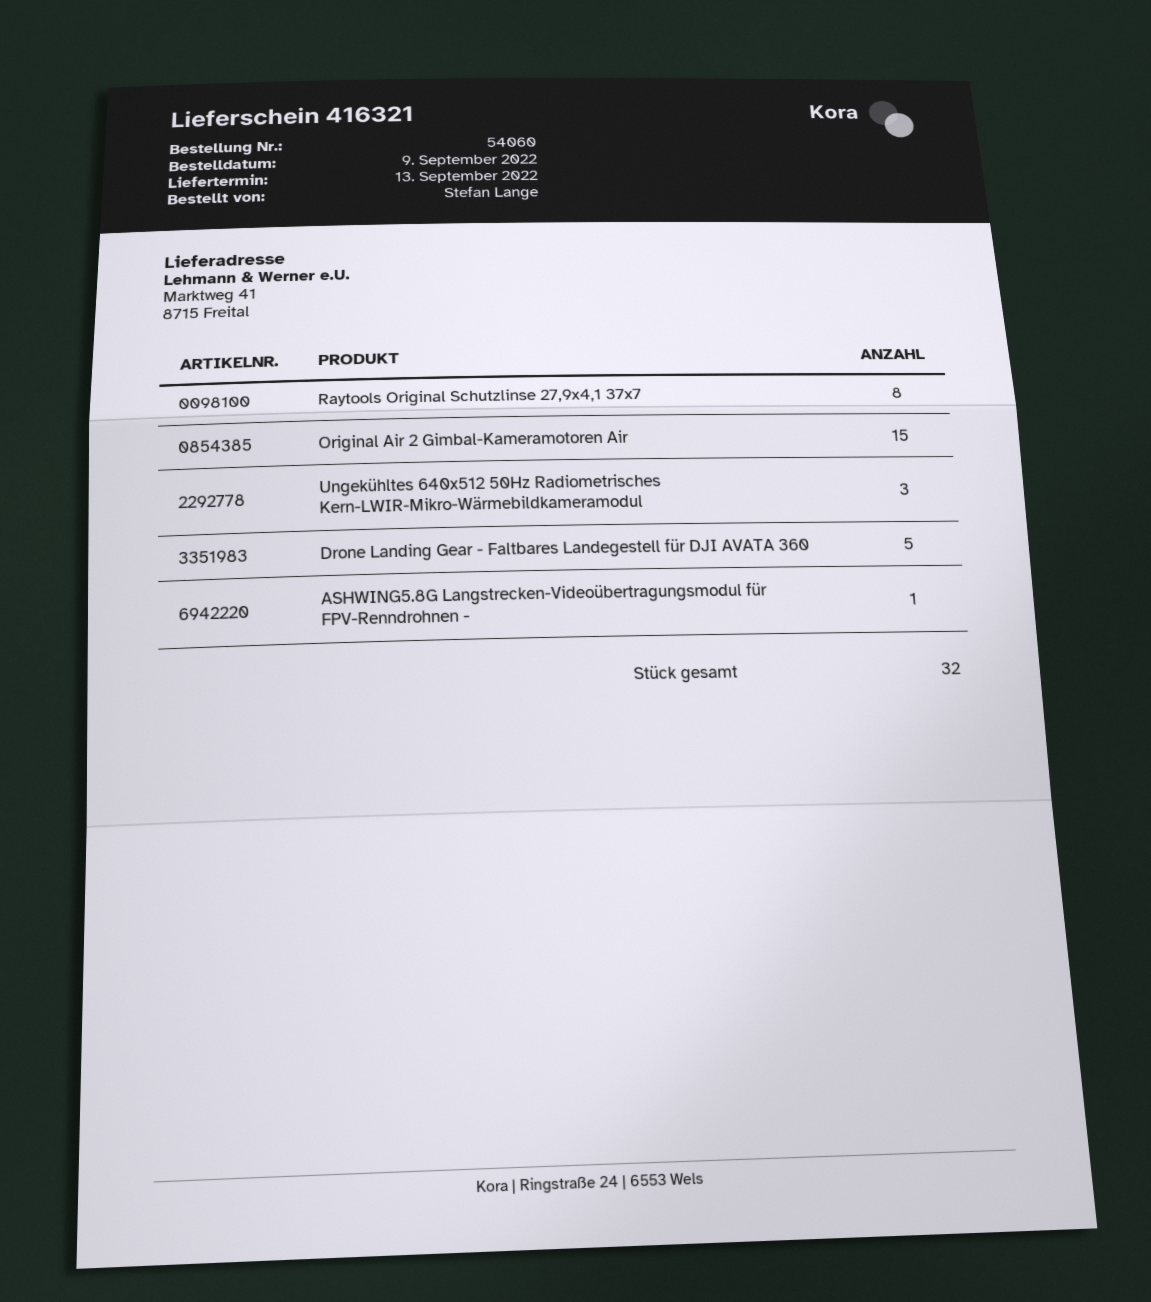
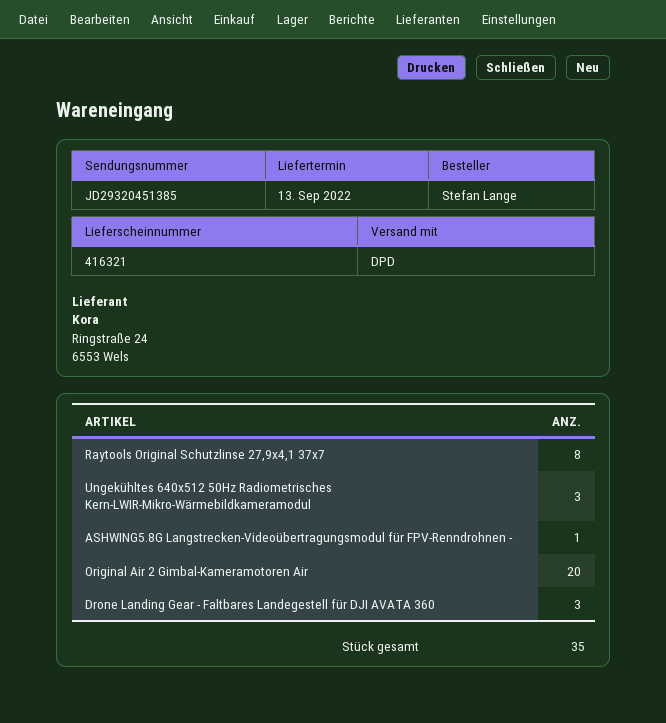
Original Air 2 Gimbal-Kameramotoren Air: 15 -> 20
Drone Landing Gear - Faltbares Landegestell für DJI AVATA 360: 5 -> 3
total quantity: 32 -> 35

